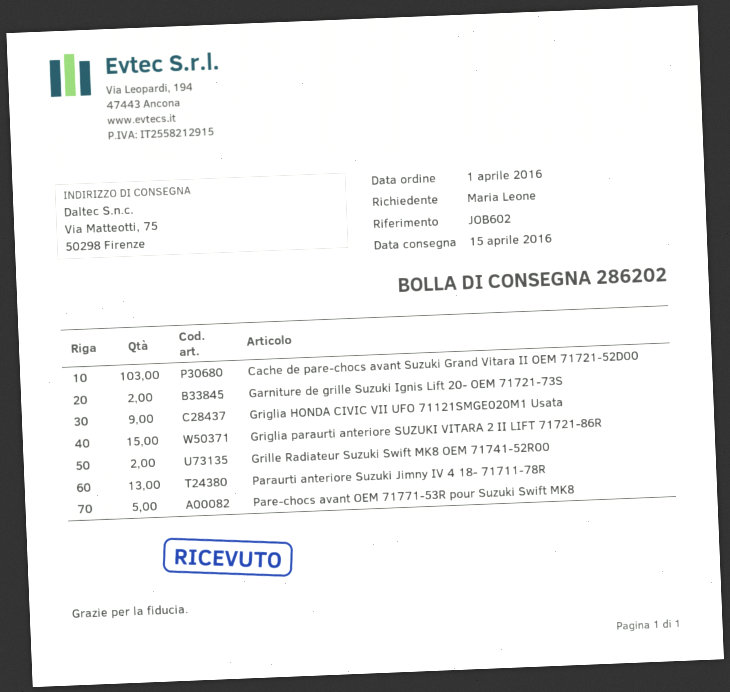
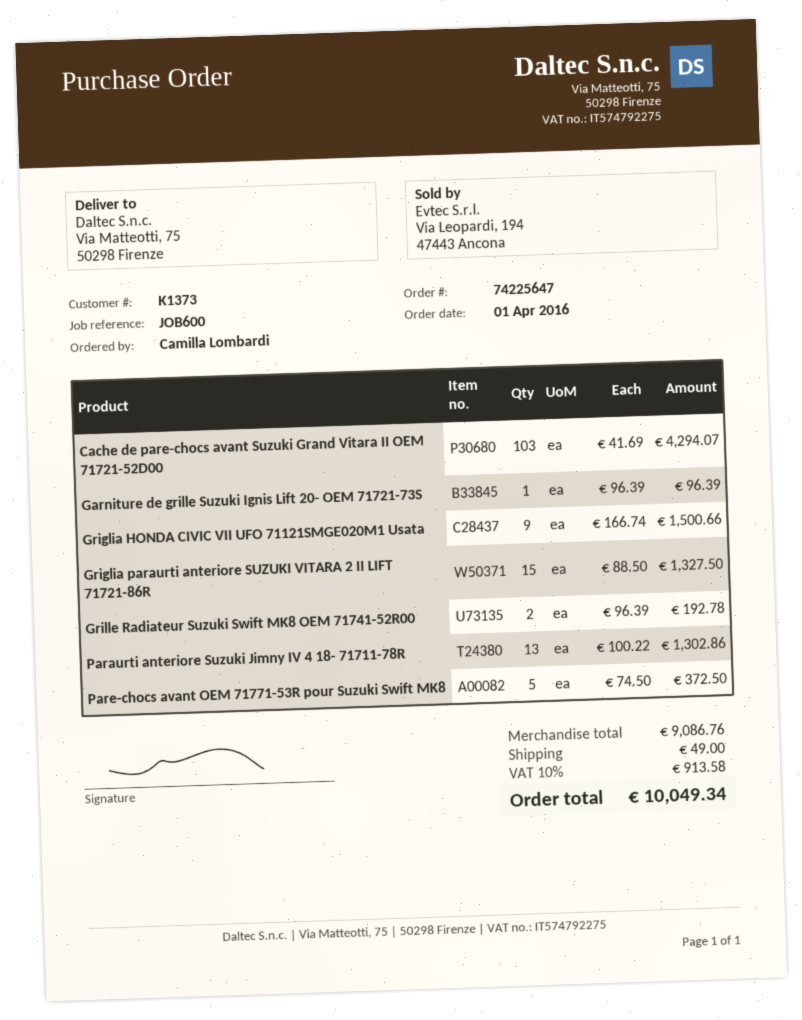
reference: JOB602 -> JOB600
ordered by: Maria Leone -> Camilla Lombardi
Garniture de grille Suzuki Ignis Lift 20- OEM 71721-73S: 2 -> 1

